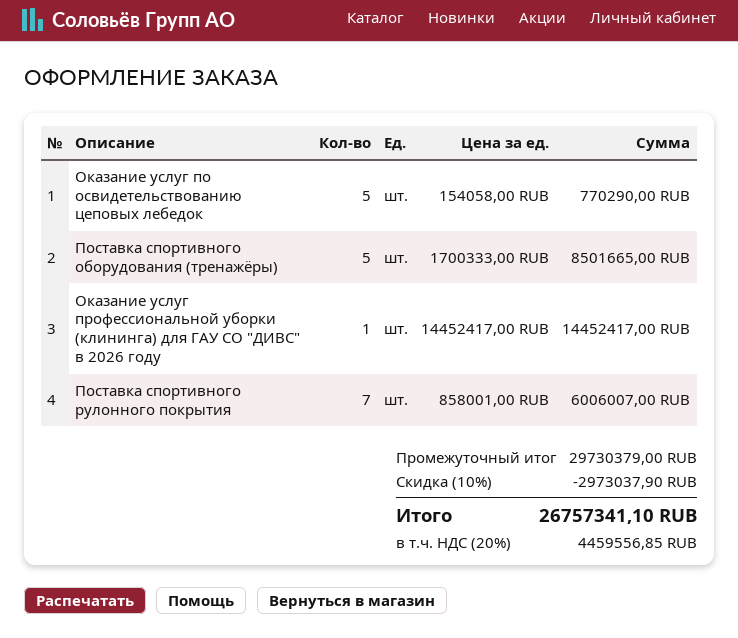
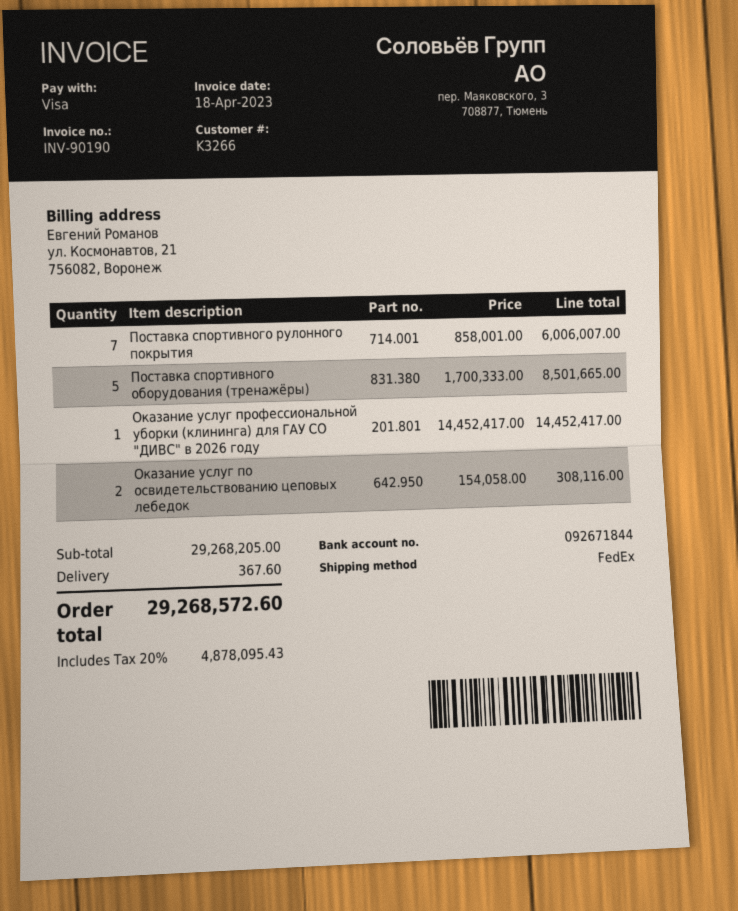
Оказание услуг по освидетельствованию цеповых лебедок: 5 x 154058.00 = 770290.00 -> 2 x 154058.00 = 308116.00
subtotal: 29730379.00 -> 29268205.00
discount: 10% = 2973037.90 -> none
shipping: none -> 367.60
tax: 20% = 4459556.85 -> 20% = 4878095.43
total: 26757341.10 -> 29268572.60

